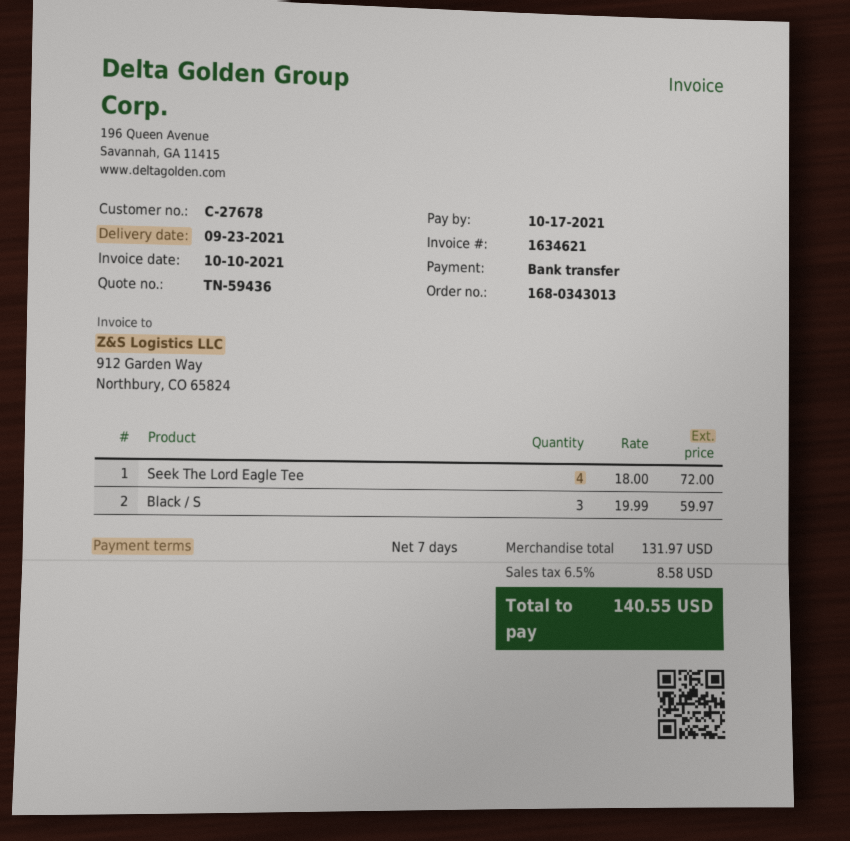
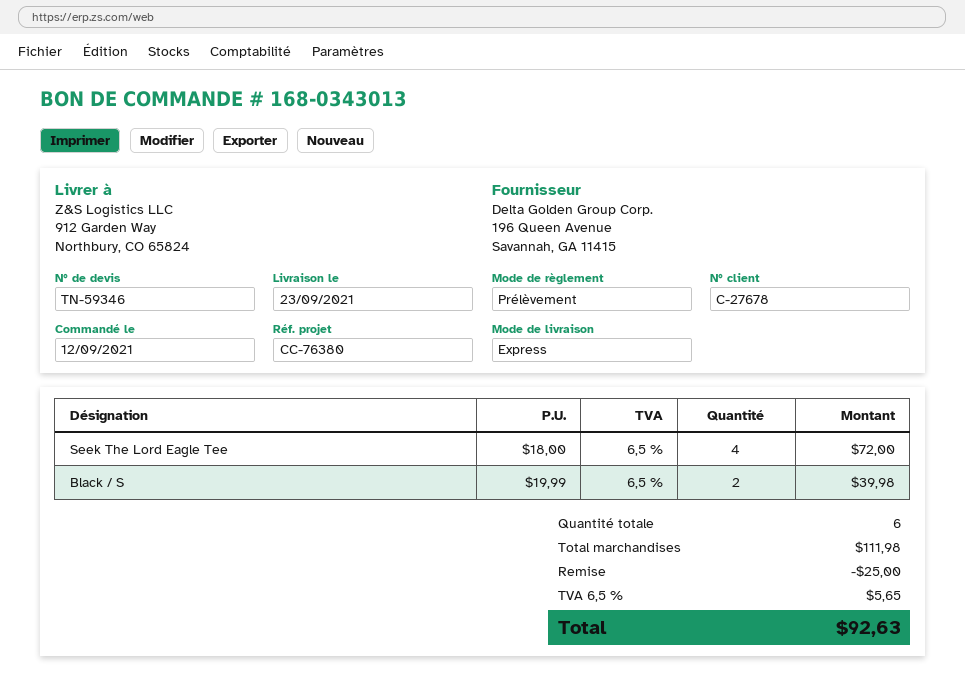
quote number: TN-59436 -> TN-59346
payment method: bank transfer -> direct debit
Black / S: 3 x 19.99 = 59.97 -> 2 x 19.99 = 39.98
subtotal: 131.97 -> 111.98
discount: none -> 25.00
tax: 6.5% = 8.58 -> 6.5% = 5.65
total: 140.55 -> 92.63

